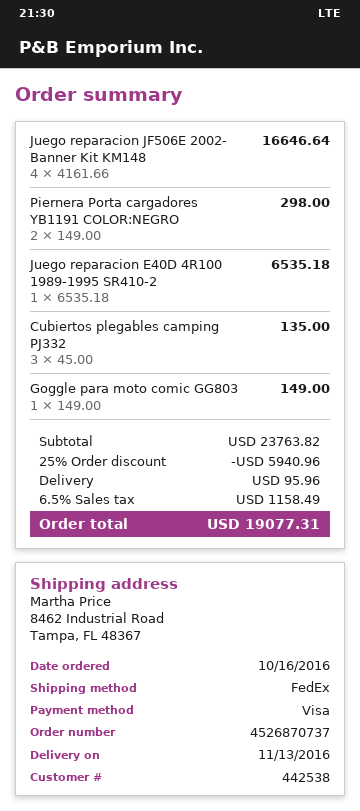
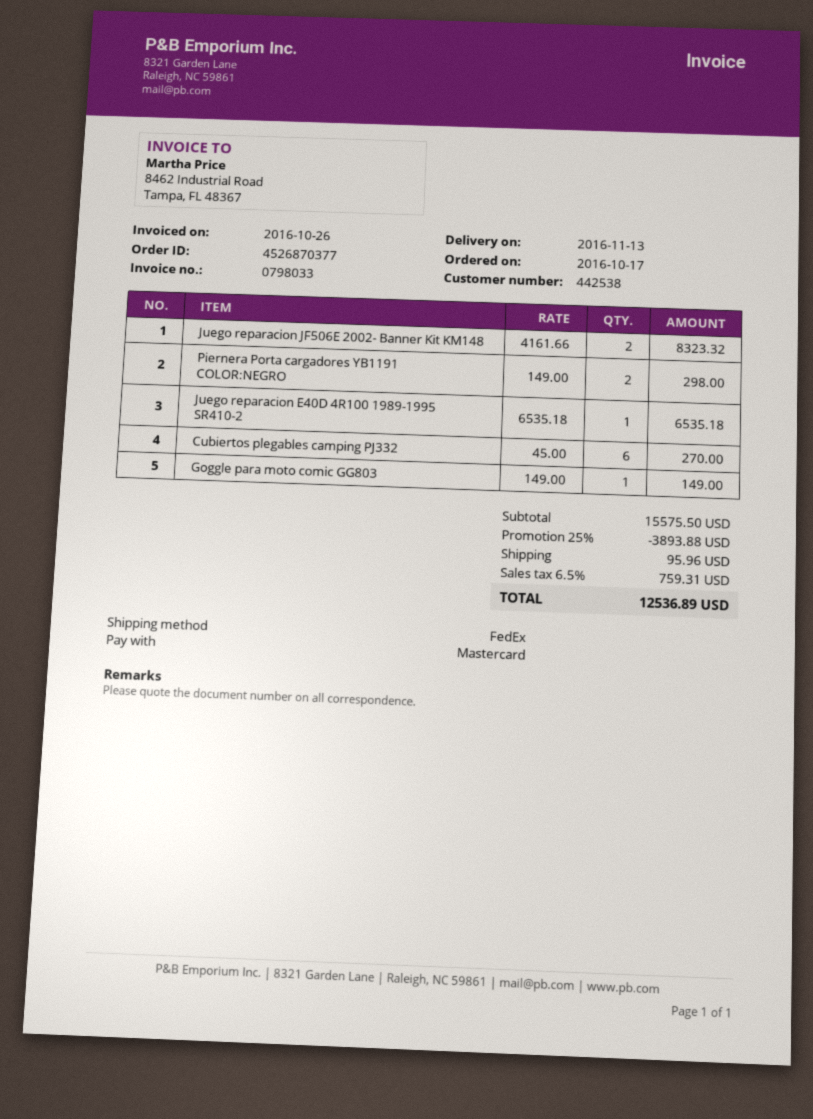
order number: 4526870737 -> 4526870377
order date: 2016-10-16 -> 2016-10-17
payment method: Visa -> Mastercard
Juego reparacion JF506E 2002- Banner Kit KM148: 4 x 4161.66 = 16646.64 -> 2 x 4161.66 = 8323.32
Cubiertos plegables camping PJ332: 3 x 45.00 = 135.00 -> 6 x 45.00 = 270.00
subtotal: 23763.82 -> 15575.50
discount: 25% = 5940.96 -> 25% = 3893.88
tax: 6.5% = 1158.49 -> 6.5% = 759.31
total: 19077.31 -> 12536.89

